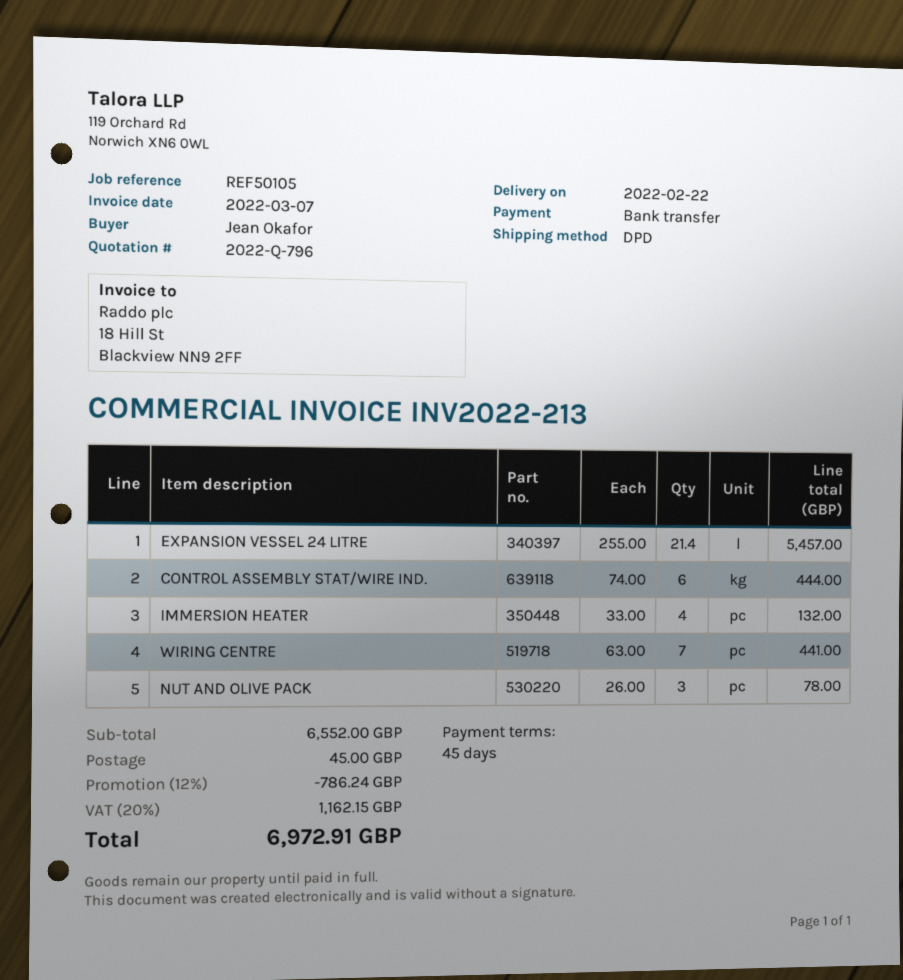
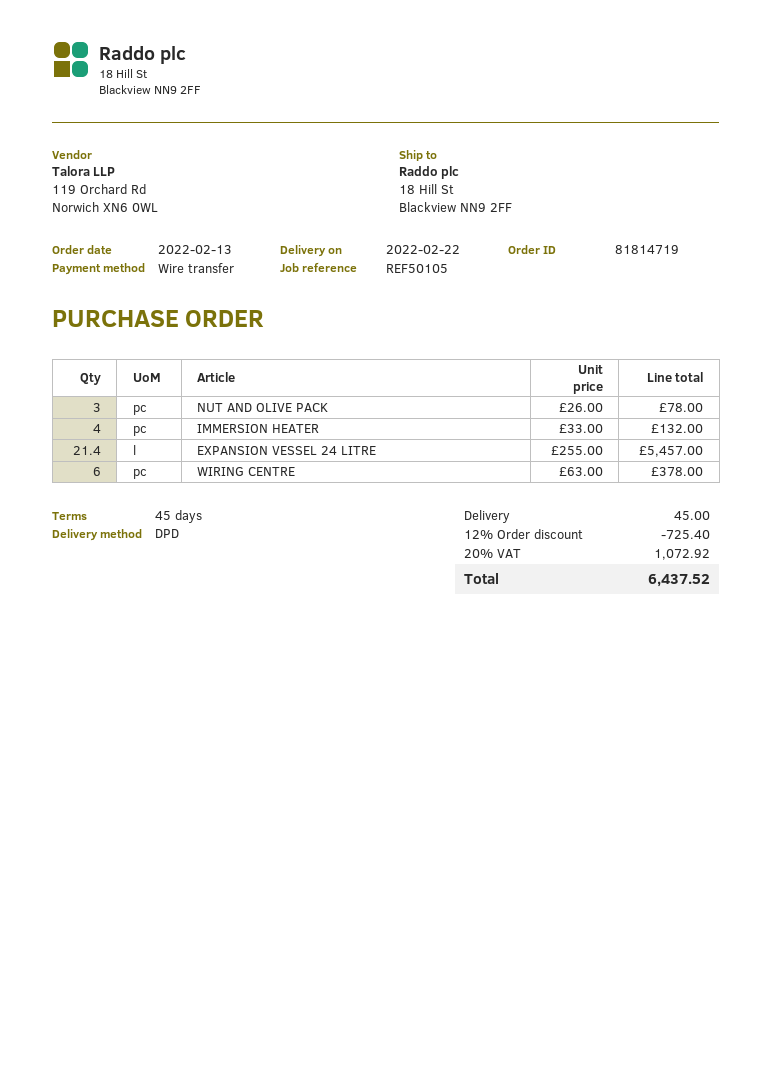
CONTROL ASSEMBLY STAT/WIRE IND.: 6 x 74.00 = 444.00 -> none
WIRING CENTRE: 7 x 63.00 = 441.00 -> 6 x 63.00 = 378.00
discount: 12% = 786.24 -> 12% = 725.40
tax: 20% = 1162.15 -> 20% = 1072.92
total: 6972.91 -> 6437.52

